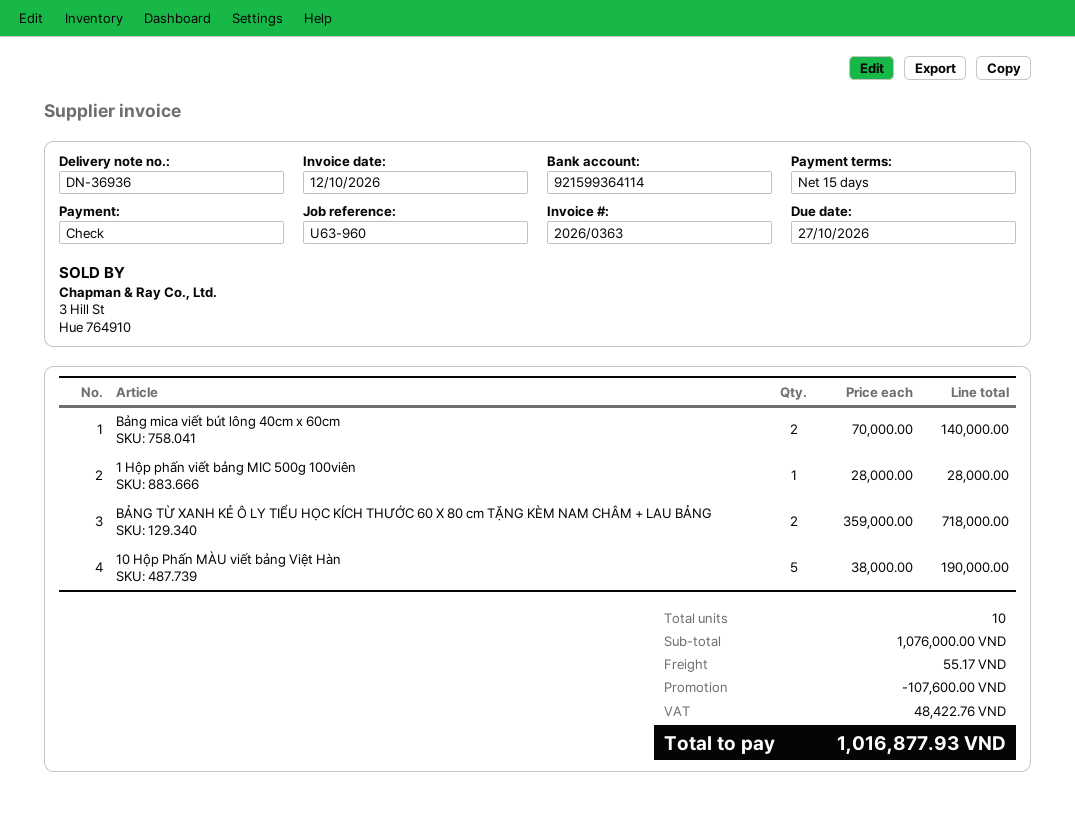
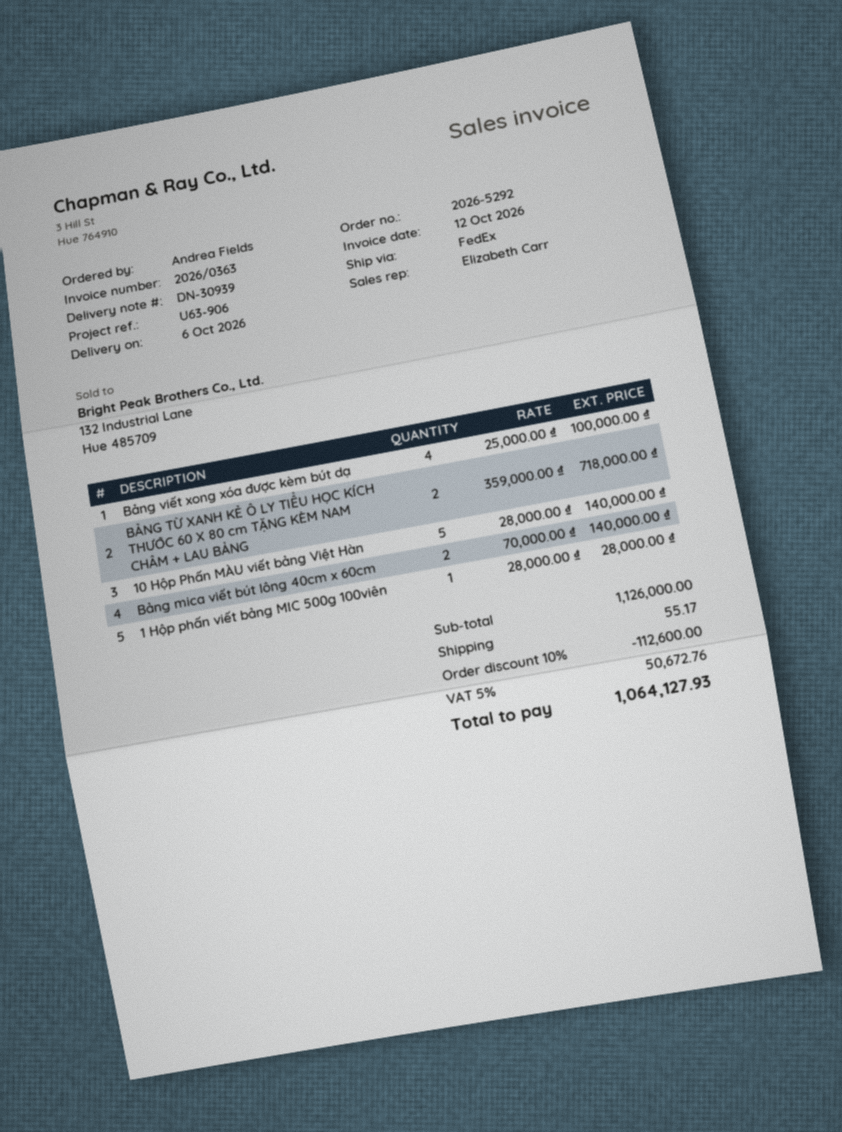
delivery note number: DN-36936 -> DN-30939
reference: U63-960 -> U63-906
10 Hộp Phấn MÀU viết bảng Việt Hàn: 5 x 38000.00 = 190000.00 -> 5 x 28000.00 = 140000.00
Bảng viết xong xóa được kèm bút dạ: none -> 4 x 25000.00 = 100000.00
subtotal: 1076000.00 -> 1126000.00
discount: 107600.00 -> 112600.00
tax: 48422.76 -> 50672.76
total: 1016877.93 -> 1064127.93

